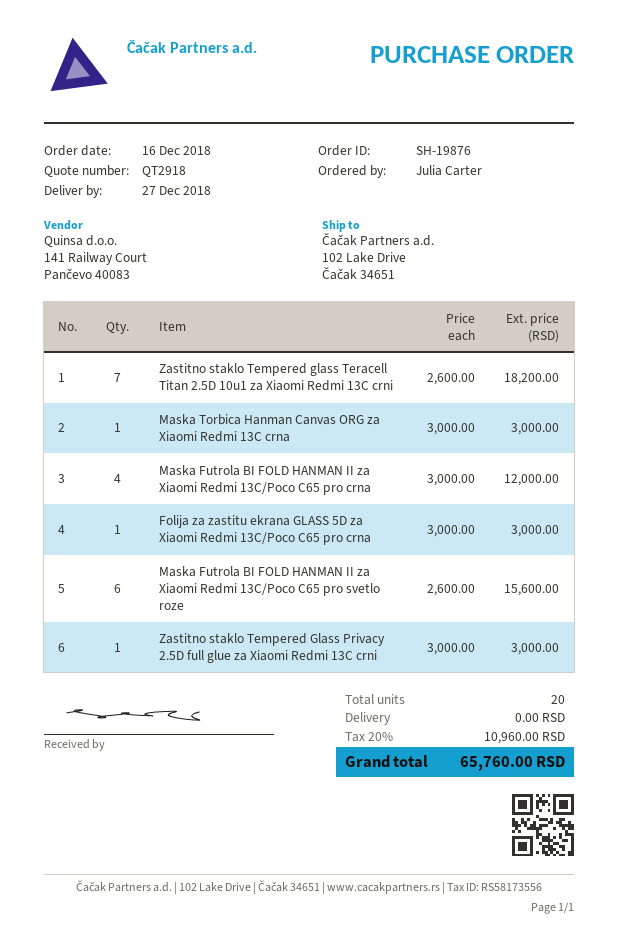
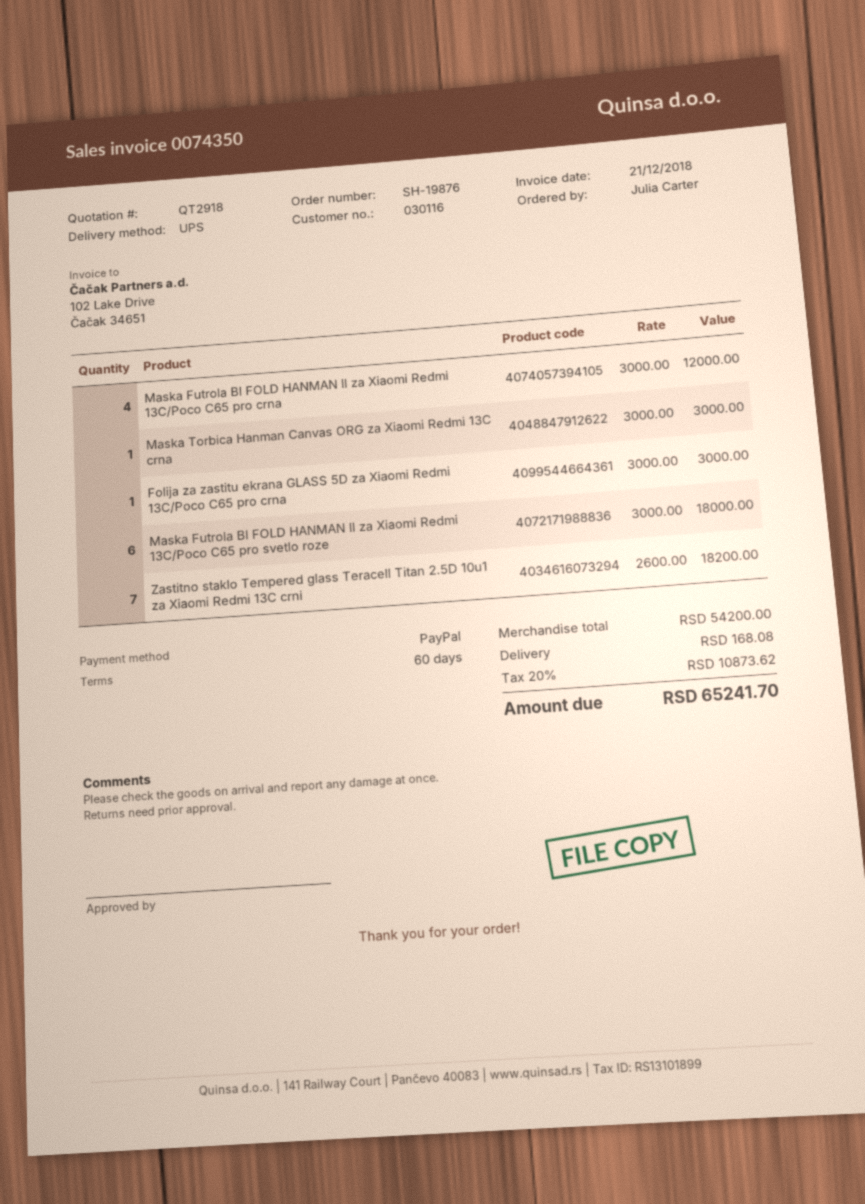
Maska Futrola BI FOLD HANMAN II za Xiaomi Redmi 13C/Poco C65 pro svetlo roze: 6 x 2600.00 = 15600.00 -> 6 x 3000.00 = 18000.00
Zastitno staklo Tempered Glass Privacy 2.5D full glue za Xiaomi Redmi 13C crni: 1 x 3000.00 = 3000.00 -> none
shipping: 0.00 -> 168.08
tax: 20% = 10960.00 -> 20% = 10873.62
total: 65760.00 -> 65241.70

